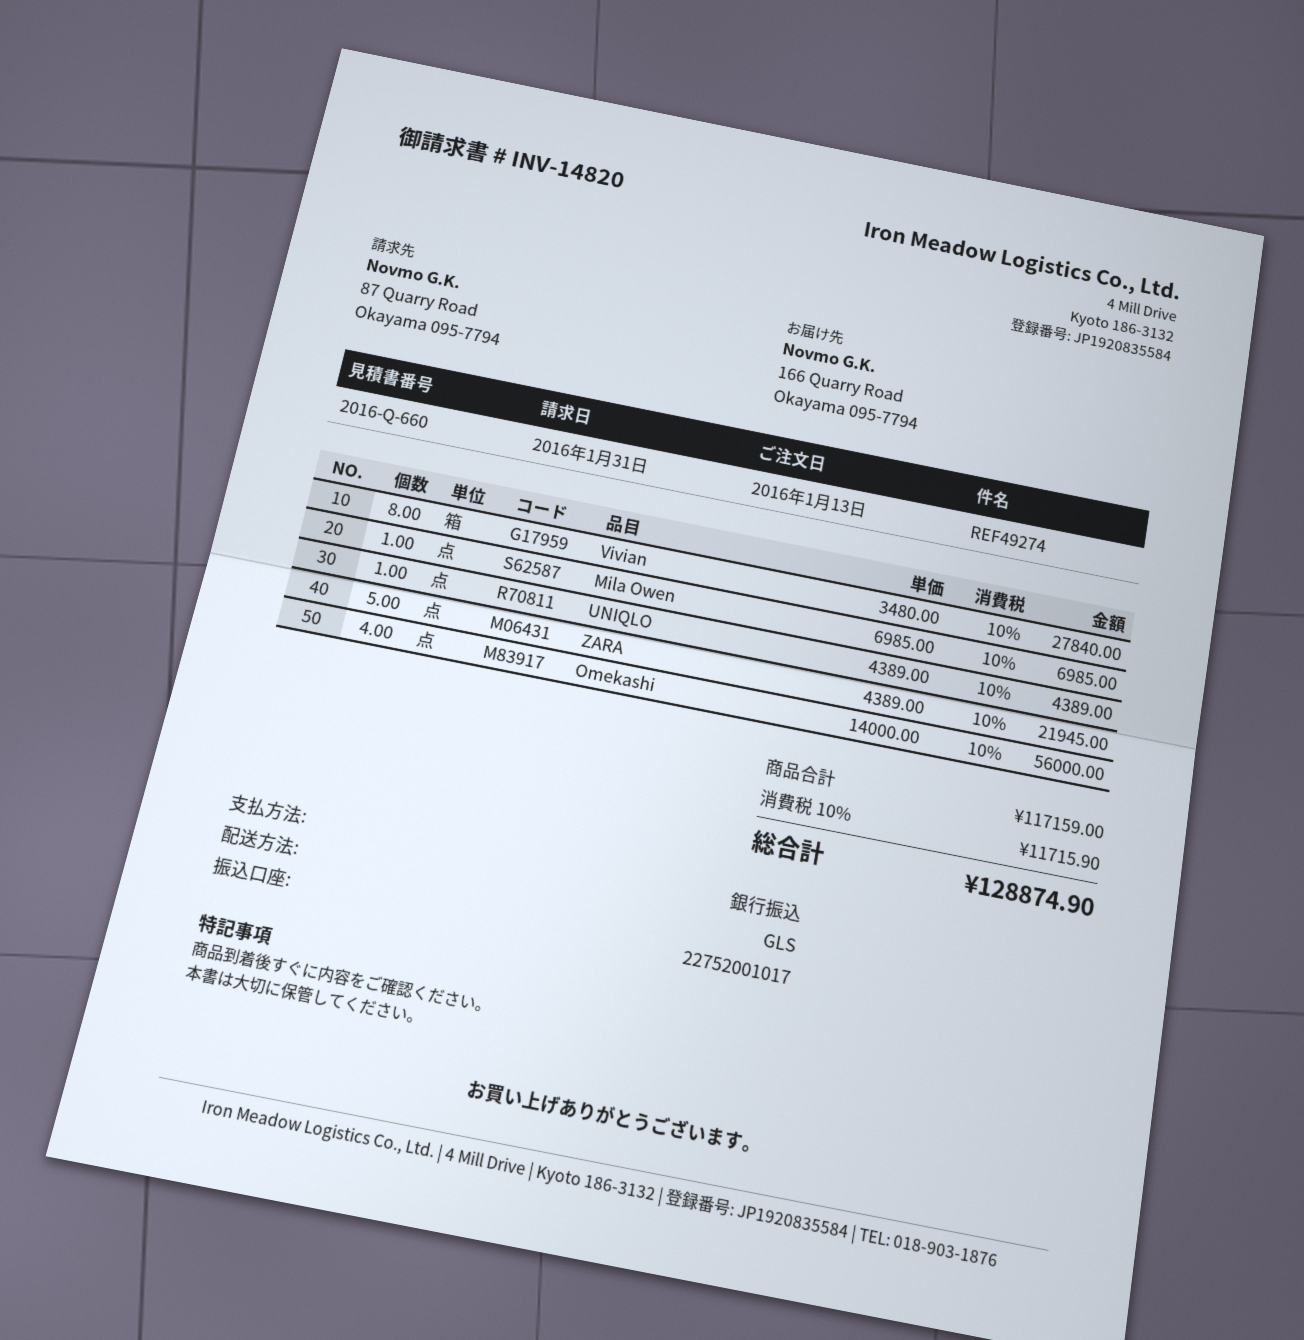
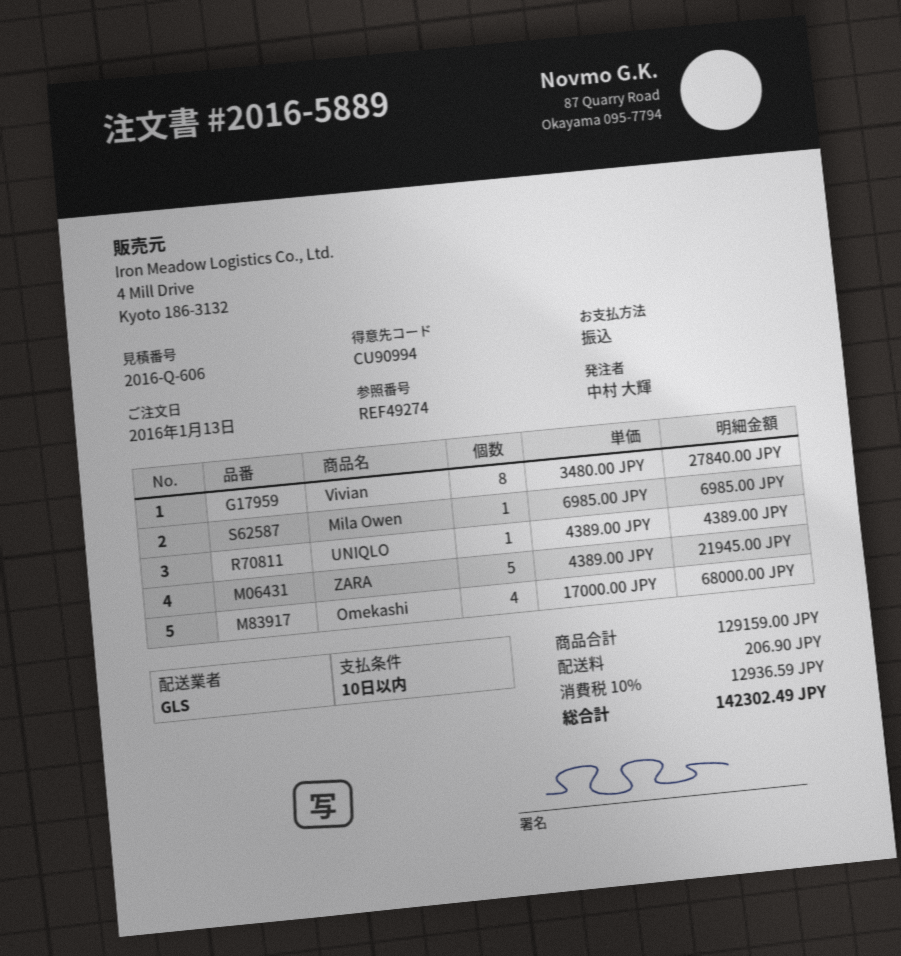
quote number: 2016-Q-660 -> 2016-Q-606
Omekashi: 4 x 14000.00 = 56000.00 -> 4 x 17000.00 = 68000.00
subtotal: 117159.00 -> 129159.00
shipping: none -> 206.90
tax: 10% = 11715.90 -> 10% = 12936.59
total: 128874.90 -> 142302.49

